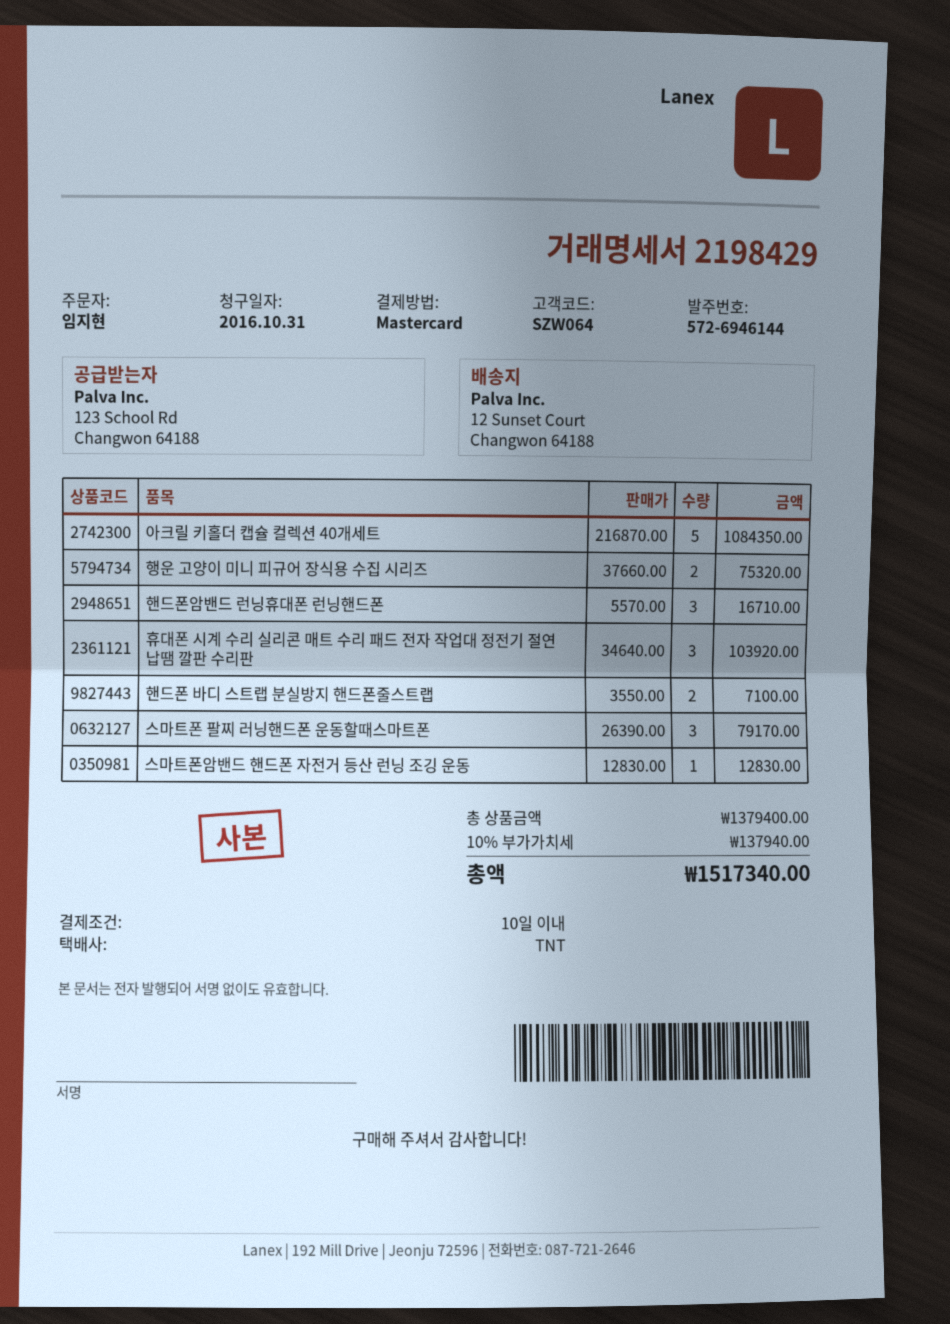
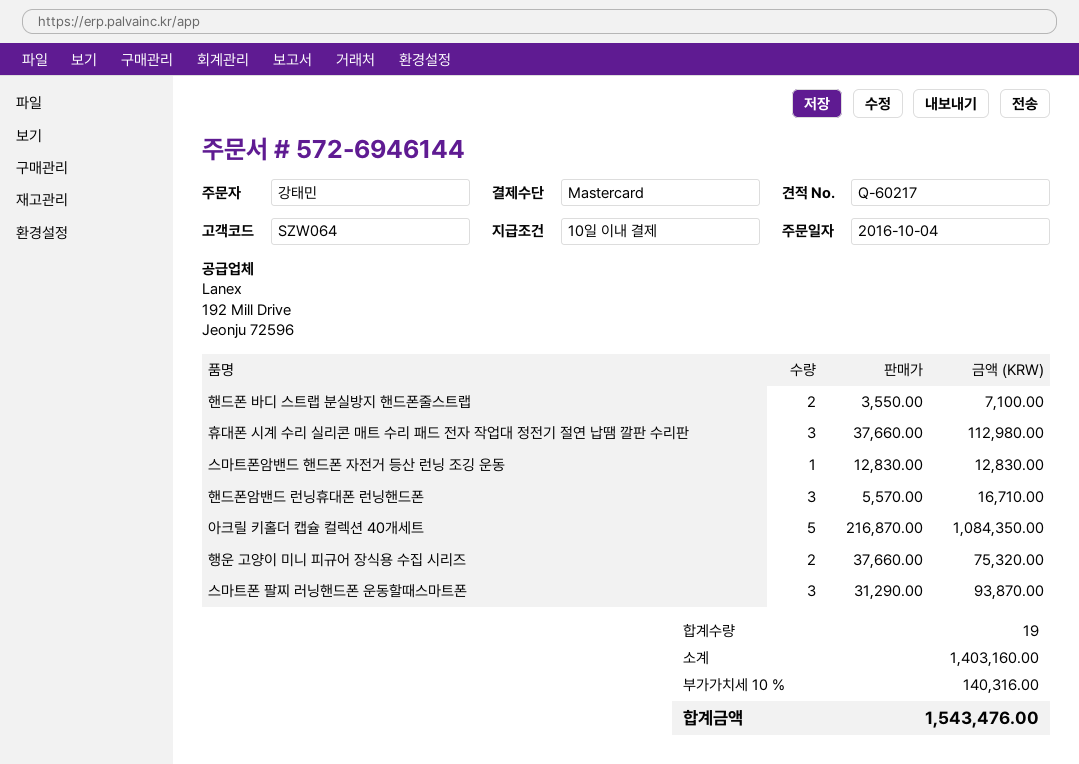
ordered by: 임지현 -> 강태민
휴대폰 시계 수리 실리콘 매트 수리 패드 전자 작업대 정전기 절연 납땜 깔판 수리판: 3 x 34640.00 = 103920.00 -> 3 x 37660.00 = 112980.00
스마트폰 팔찌 러닝핸드폰 운동할때스마트폰: 3 x 26390.00 = 79170.00 -> 3 x 31290.00 = 93870.00
subtotal: 1379400.00 -> 1403160.00
tax: 10% = 137940.00 -> 10% = 140316.00
total: 1517340.00 -> 1543476.00

